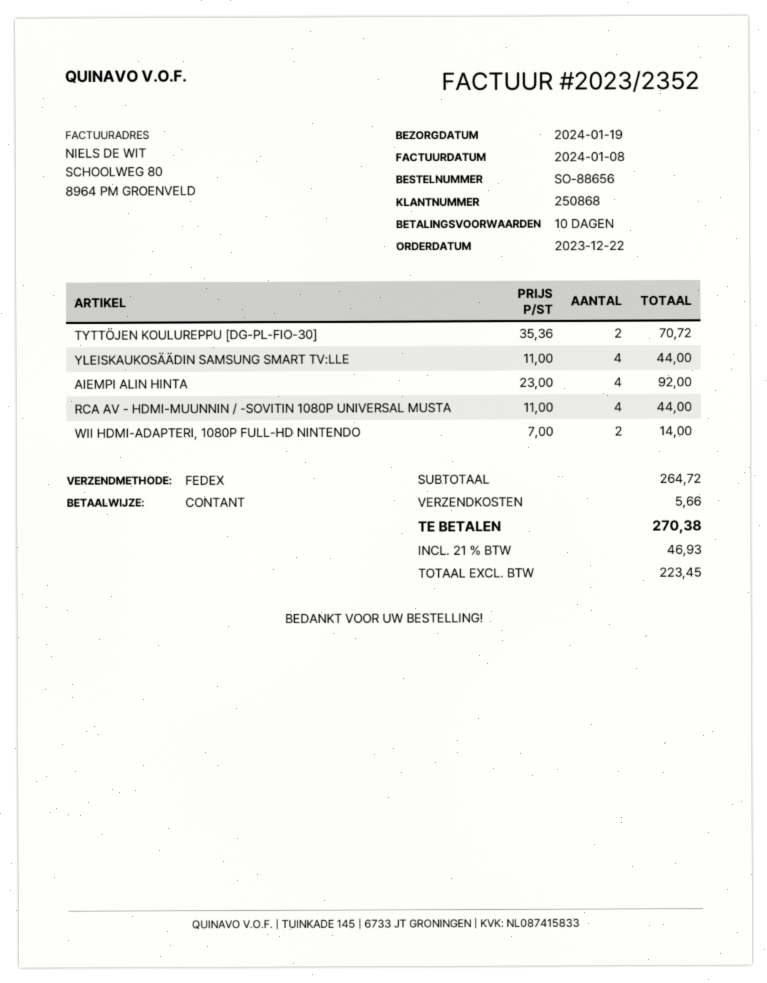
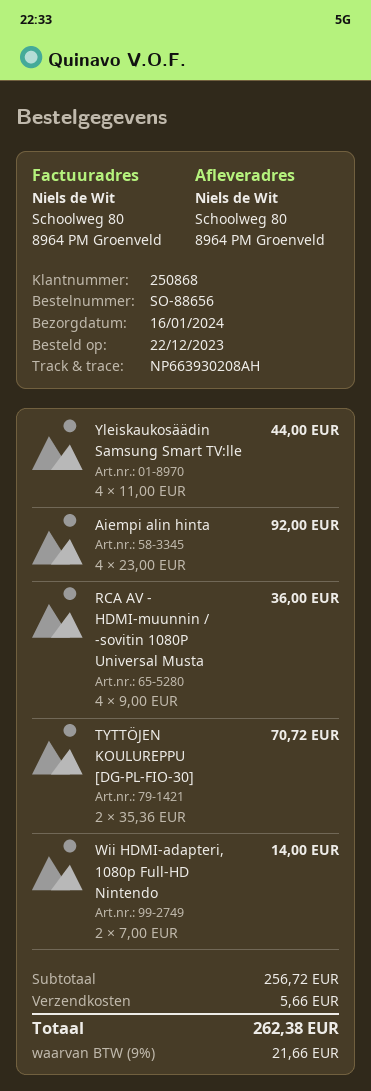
delivery date: 2024-01-19 -> 2024-01-16
RCA AV - HDMI-MUUNNIN / -SOVITIN 1080P UNIVERSAL MUSTA: 4 x 11.00 = 44.00 -> 4 x 9.00 = 36.00
subtotal: 264.72 -> 256.72
tax: 21% = 46.93 -> 9% = 21.66
total: 270.38 -> 262.38

